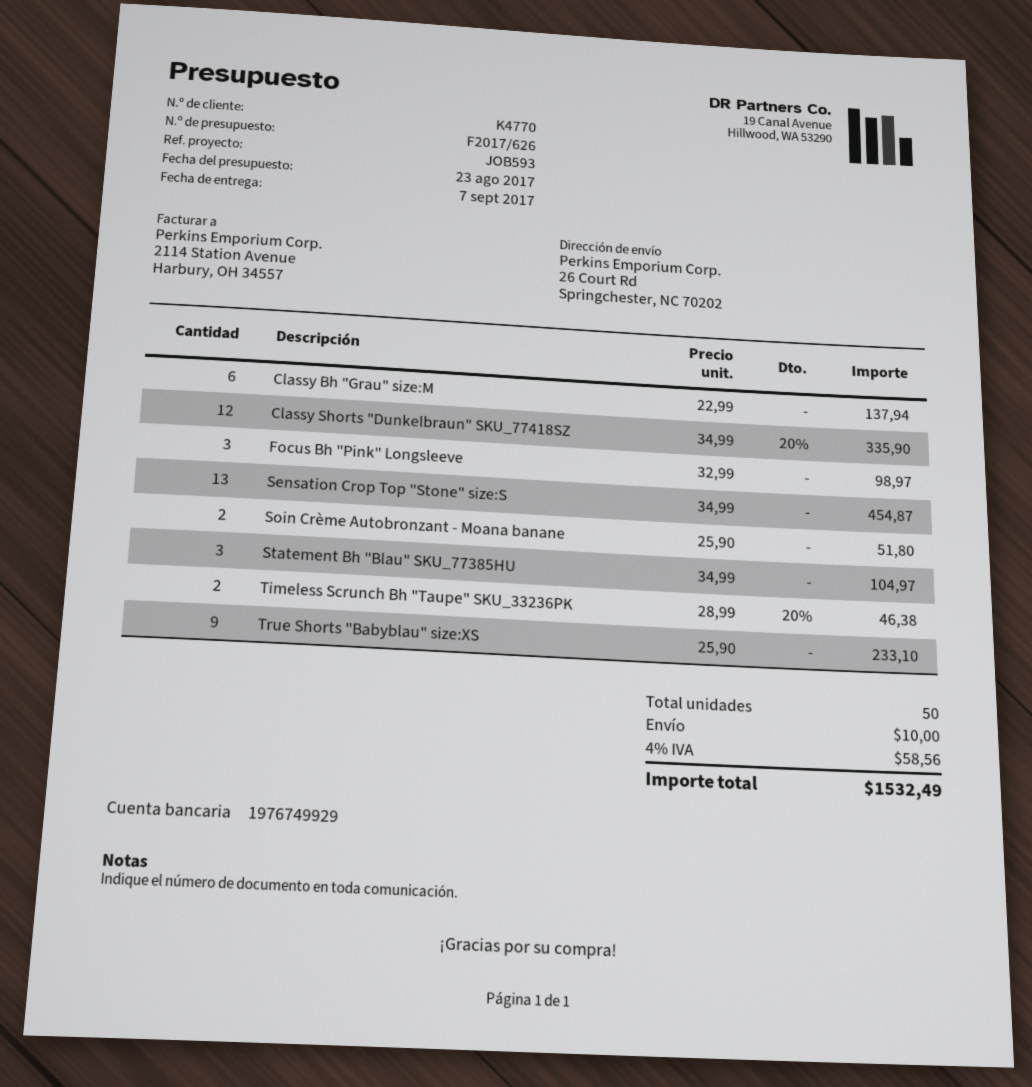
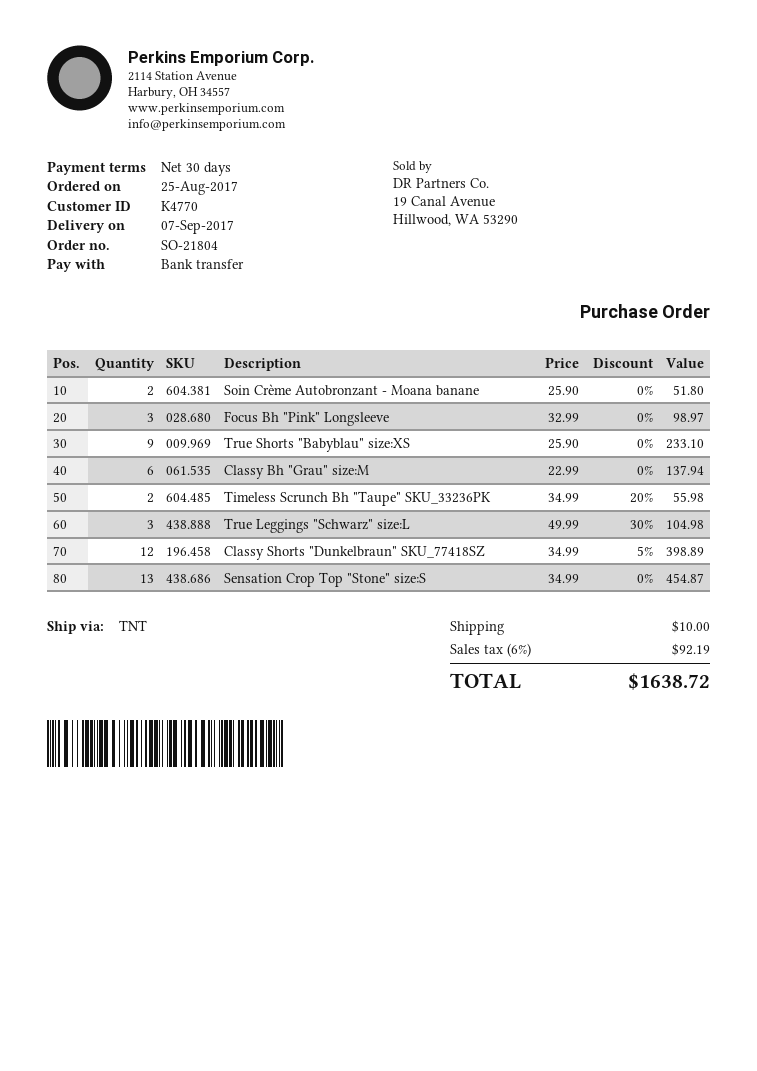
Classy Shorts "Dunkelbraun" SKU_77418SZ: 12 x 34.99 - 20% = 335.90 -> 12 x 34.99 - 5% = 398.89
Statement Bh "Blau" SKU_77385HU: 3 x 34.99 = 104.97 -> none
Timeless Scrunch Bh "Taupe" SKU_33236PK: 2 x 28.99 - 20% = 46.38 -> 2 x 34.99 - 20% = 55.98
True Leggings "Schwarz" size:L: none -> 3 x 49.99 - 30% = 104.98
tax: 4% = 58.56 -> 6% = 92.19
total: 1532.49 -> 1638.72

